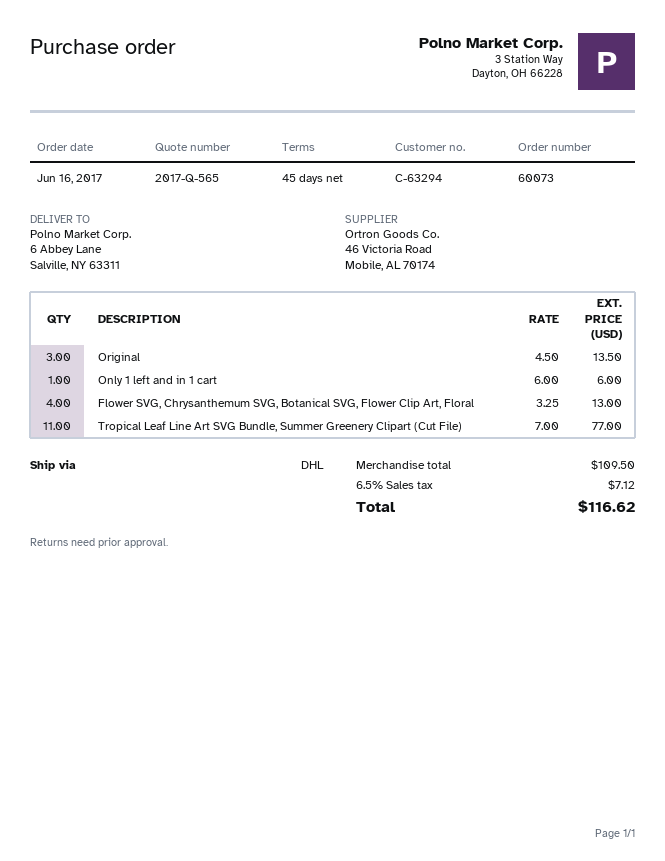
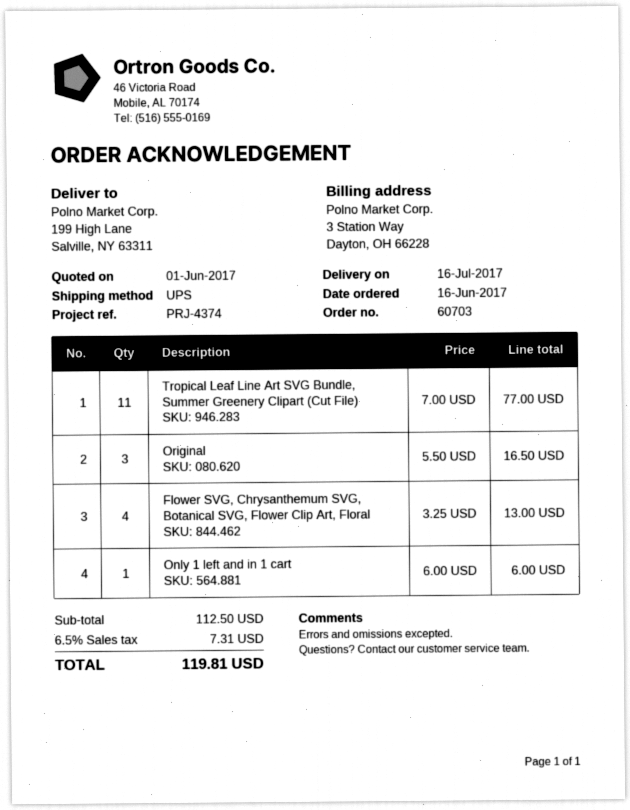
order number: 60073 -> 60703
shipping method: DHL -> UPS
ship to: 6 Abbey Lane, Salville, NY 63311 -> 199 High Lane, Salville, NY 63311
Original: 3 x 4.50 = 13.50 -> 3 x 5.50 = 16.50
subtotal: 109.50 -> 112.50
tax: 6.5% = 7.12 -> 6.5% = 7.31
total: 116.62 -> 119.81

